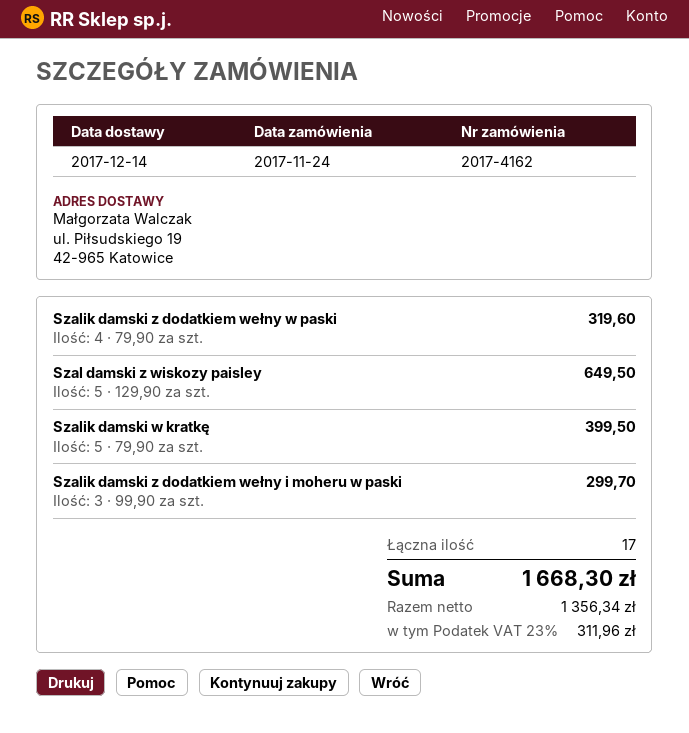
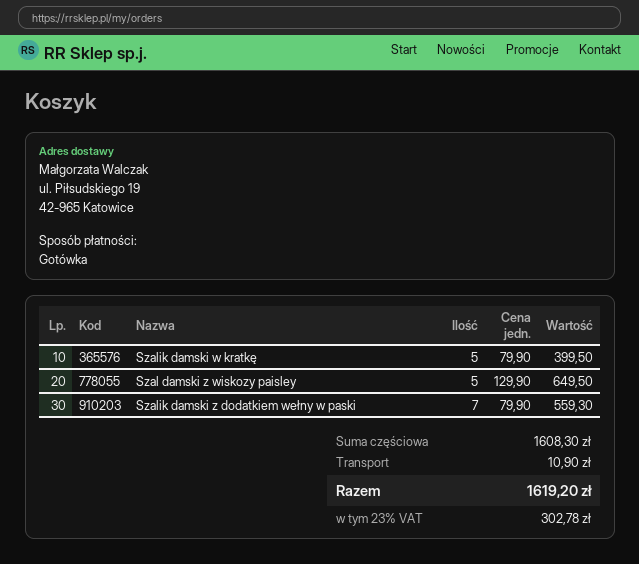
Szalik damski z dodatkiem wełny w paski: 4 x 79.90 = 319.60 -> 7 x 79.90 = 559.30
Szalik damski z dodatkiem wełny i moheru w paski: 3 x 99.90 = 299.70 -> none
shipping: none -> 10.90
tax: 23% = 311.96 -> 23% = 302.78
total: 1668.30 -> 1619.20

